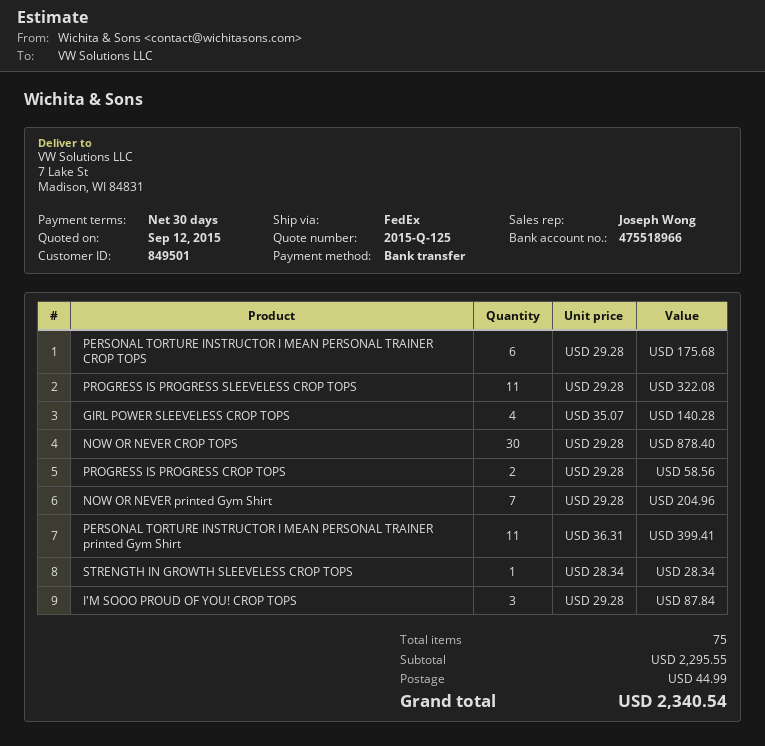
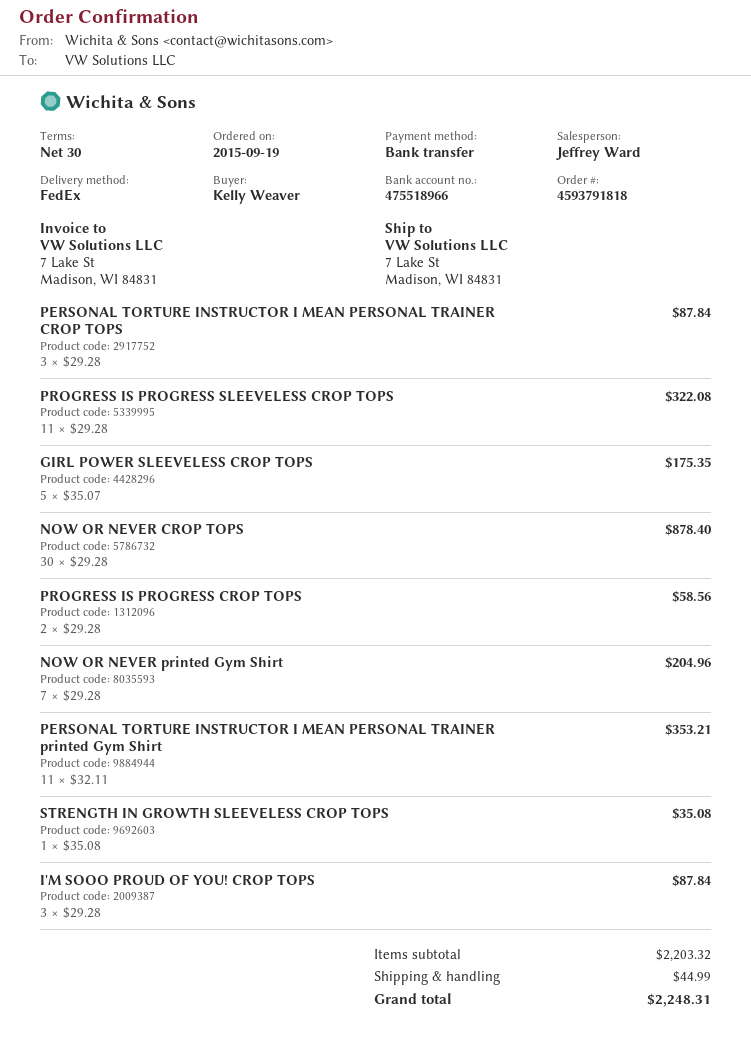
sales rep: Joseph Wong -> Jeffrey Ward
PERSONAL TORTURE INSTRUCTOR I MEAN PERSONAL TRAINER CROP TOPS: 6 x 29.28 = 175.68 -> 3 x 29.28 = 87.84
GIRL POWER SLEEVELESS CROP TOPS: 4 x 35.07 = 140.28 -> 5 x 35.07 = 175.35
PERSONAL TORTURE INSTRUCTOR I MEAN PERSONAL TRAINER printed Gym Shirt: 11 x 36.31 = 399.41 -> 11 x 32.11 = 353.21
STRENGTH IN GROWTH SLEEVELESS CROP TOPS: 1 x 28.34 = 28.34 -> 1 x 35.08 = 35.08
subtotal: 2295.55 -> 2203.32
total: 2340.54 -> 2248.31

